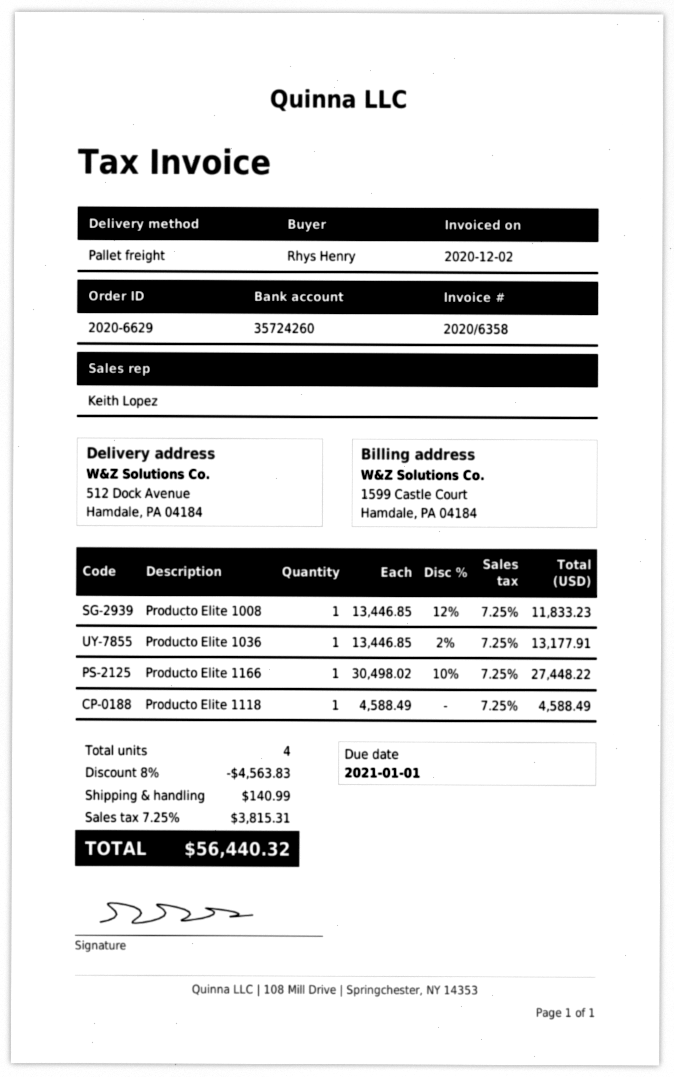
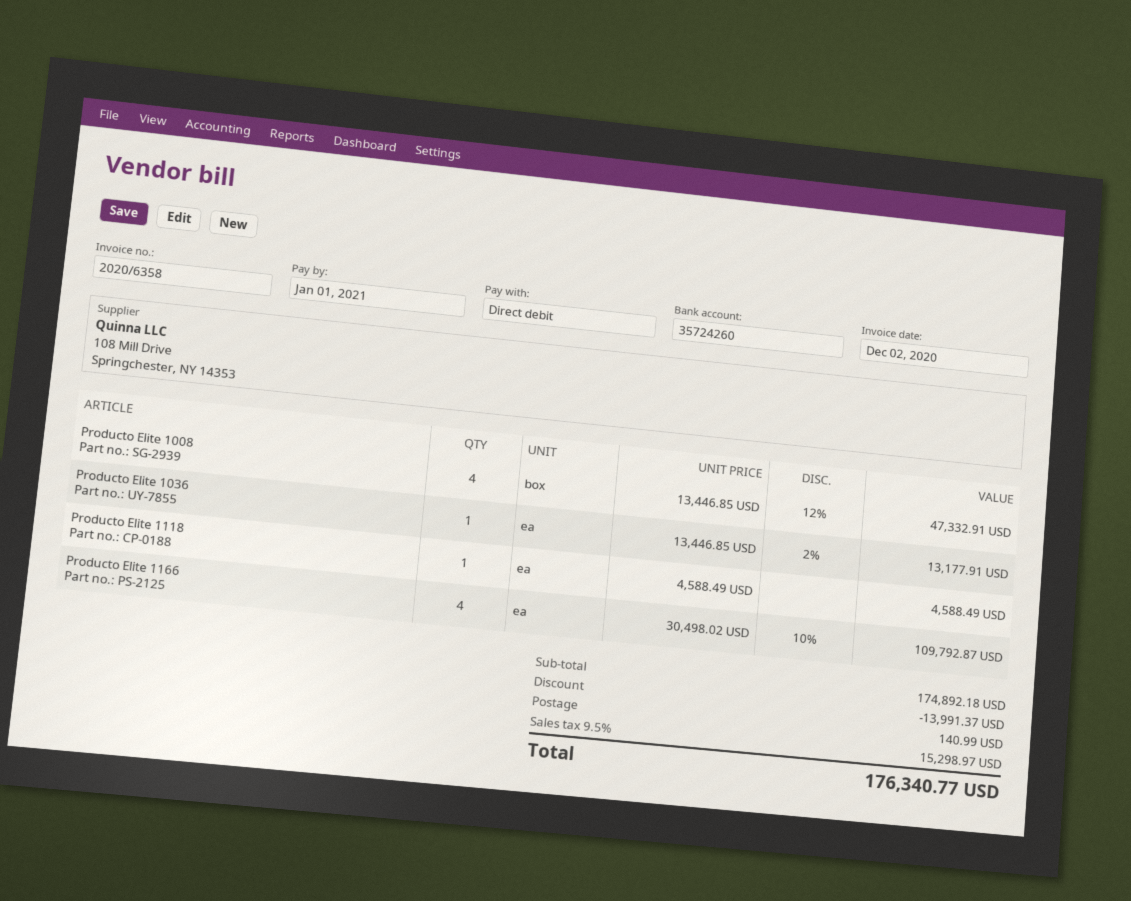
Producto Elite 1008: 1 x 13446.85 - 12% = 11833.23 -> 4 x 13446.85 - 12% = 47332.91
Producto Elite 1166: 1 x 30498.02 - 10% = 27448.22 -> 4 x 30498.02 - 10% = 109792.87
discount: 4563.83 -> 13991.37
tax: 7.25% = 3815.31 -> 9.5% = 15298.97
total: 56440.32 -> 176340.77

